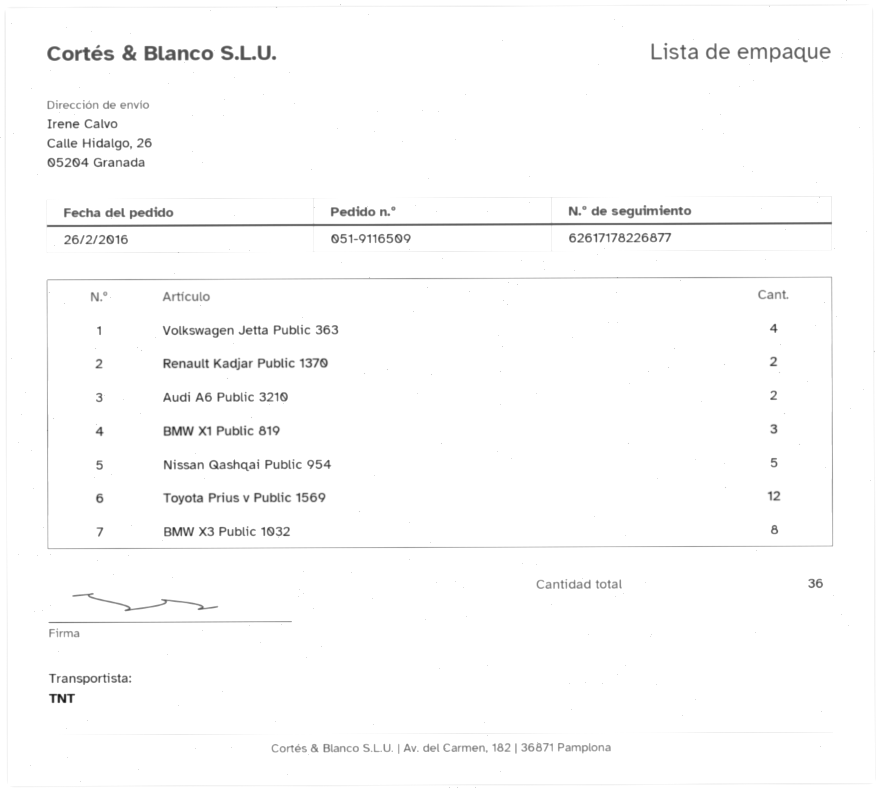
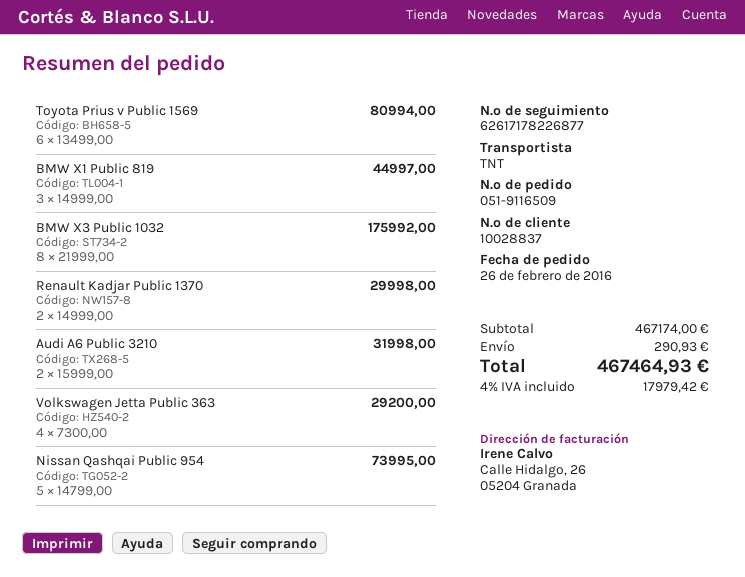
Toyota Prius v Public 1569: 12 -> 6

